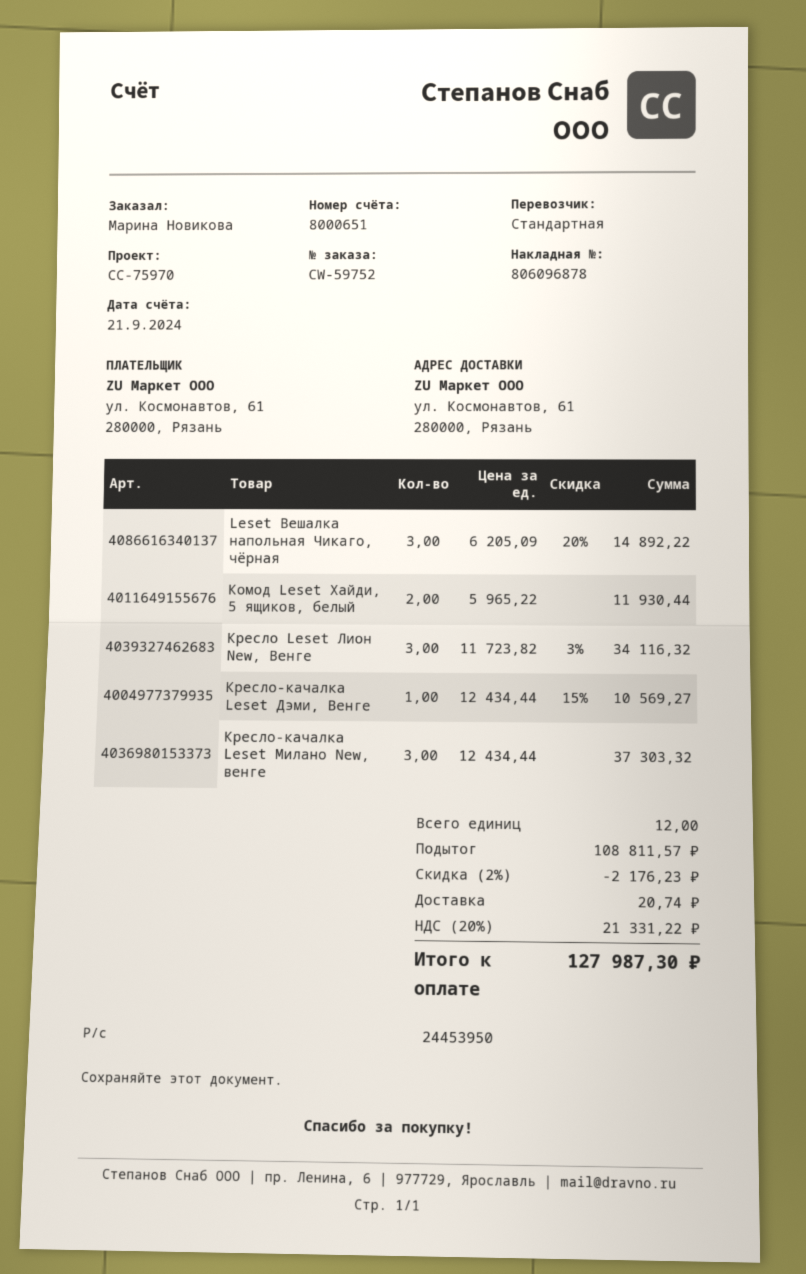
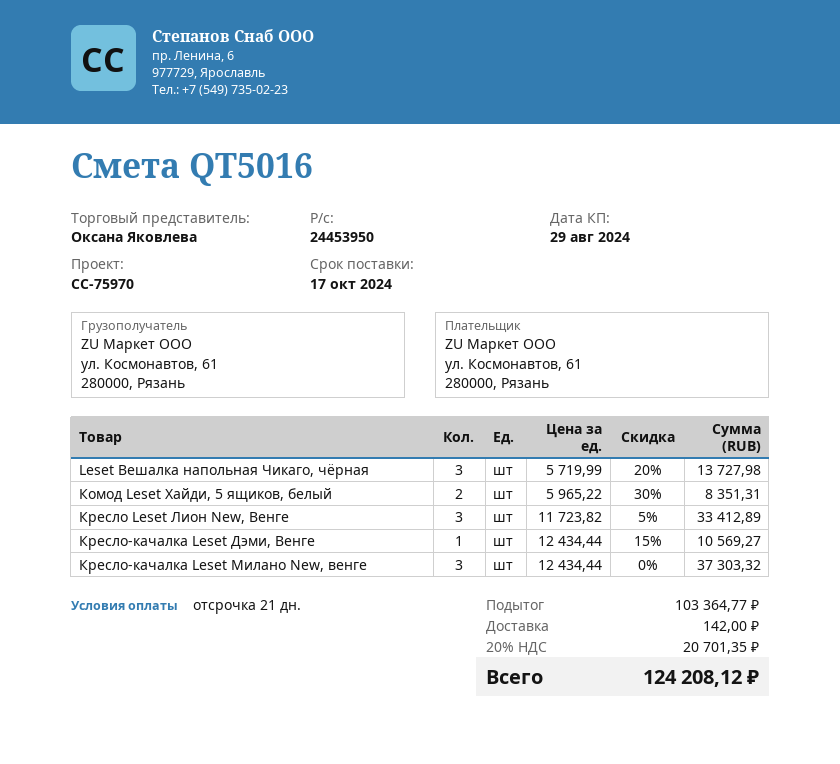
Leset Вешалка напольная Чикаго, чёрная: 3 x 6205.09 - 20% = 14892.22 -> 3 x 5719.99 - 20% = 13727.98
Комод Leset Хайди, 5 ящиков, белый: 2 x 5965.22 = 11930.44 -> 2 x 5965.22 - 30% = 8351.31
Кресло Leset Лион New, Венге: 3 x 11723.82 - 3% = 34116.32 -> 3 x 11723.82 - 5% = 33412.89
subtotal: 108811.57 -> 103364.77
discount: 2% = 2176.23 -> none
shipping: 20.74 -> 142.00
tax: 20% = 21331.22 -> 20% = 20701.35
total: 127987.30 -> 124208.12

